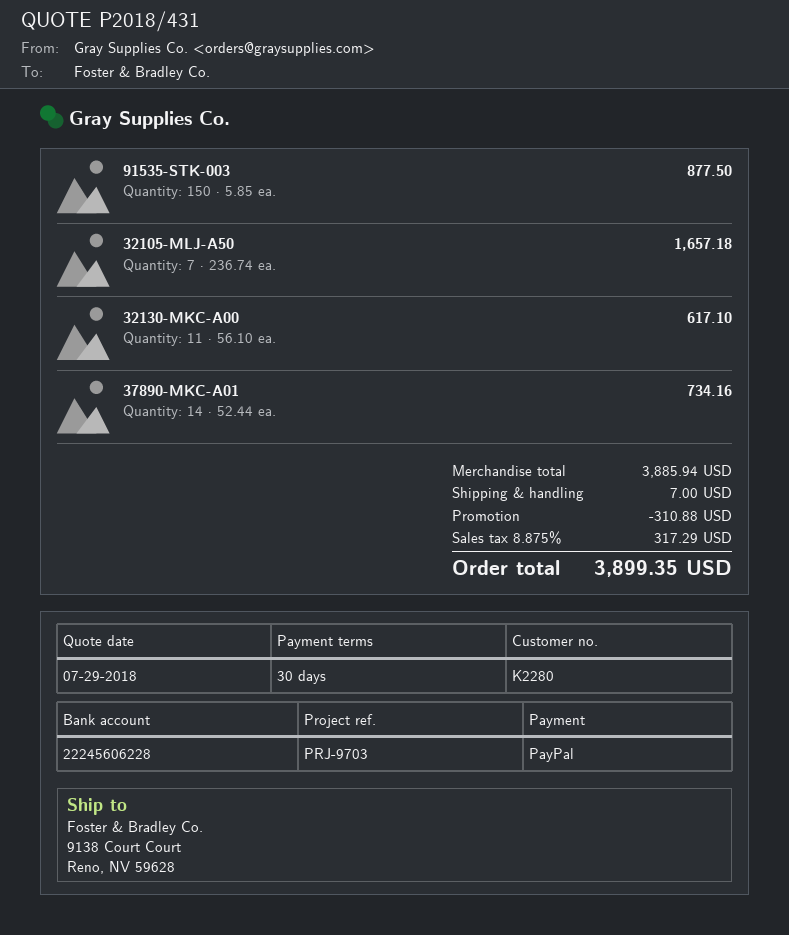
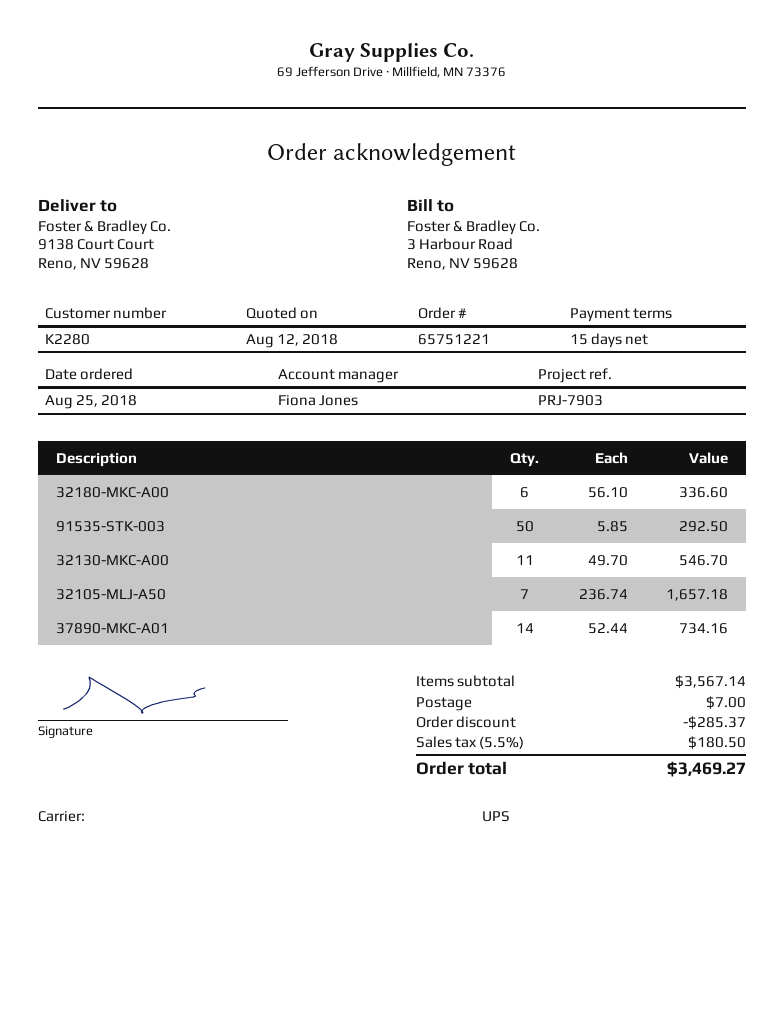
quote date: 2018-07-29 -> 2018-08-12
payment terms: 30 days -> 15 days
reference: PRJ-9703 -> PRJ-7903
91535-STK-003: 150 x 5.85 = 877.50 -> 50 x 5.85 = 292.50
32130-MKC-A00: 11 x 56.10 = 617.10 -> 11 x 49.70 = 546.70
32180-MKC-A00: none -> 6 x 56.10 = 336.60
subtotal: 3885.94 -> 3567.14
discount: 310.88 -> 285.37
tax: 8.875% = 317.29 -> 5.5% = 180.50
total: 3899.35 -> 3469.27

